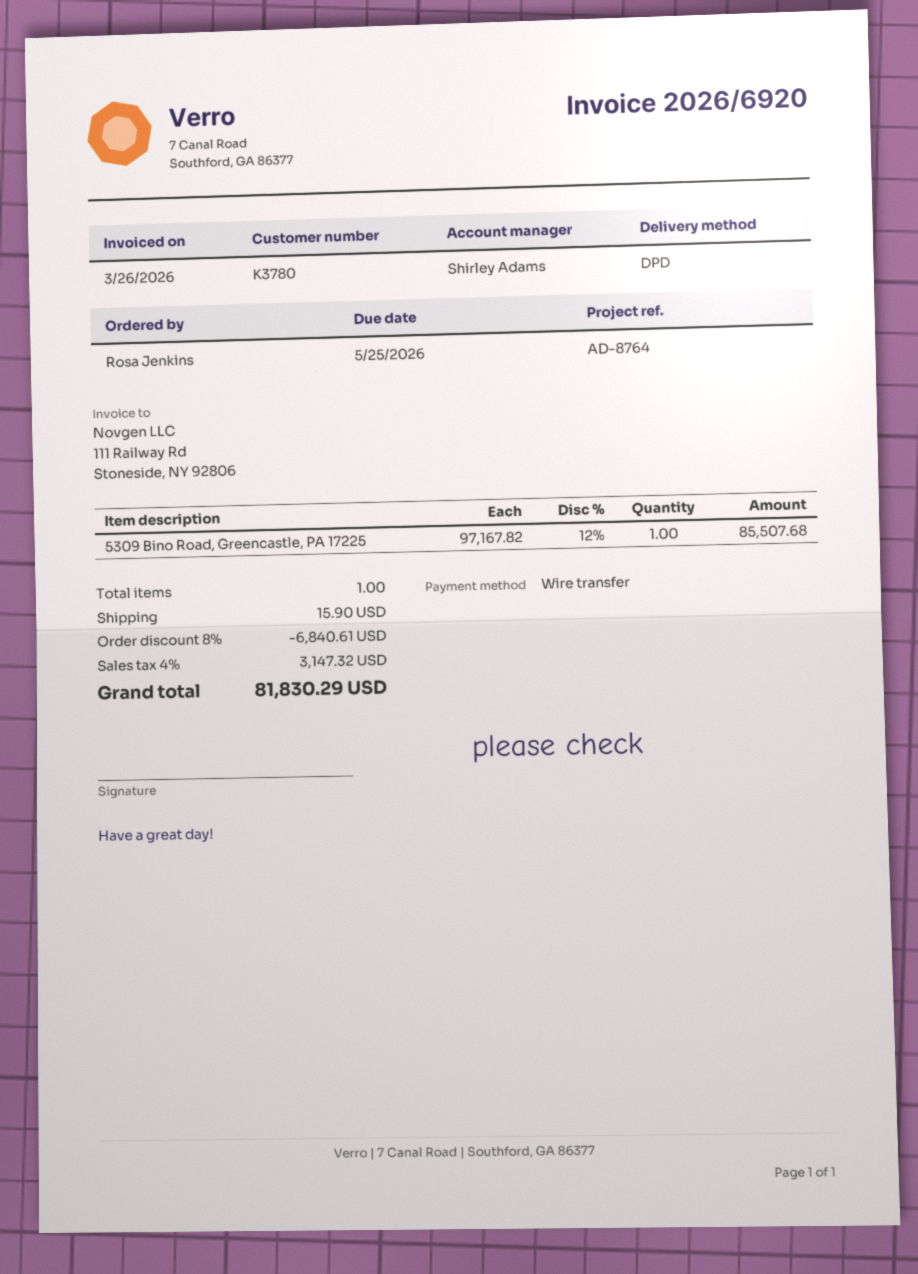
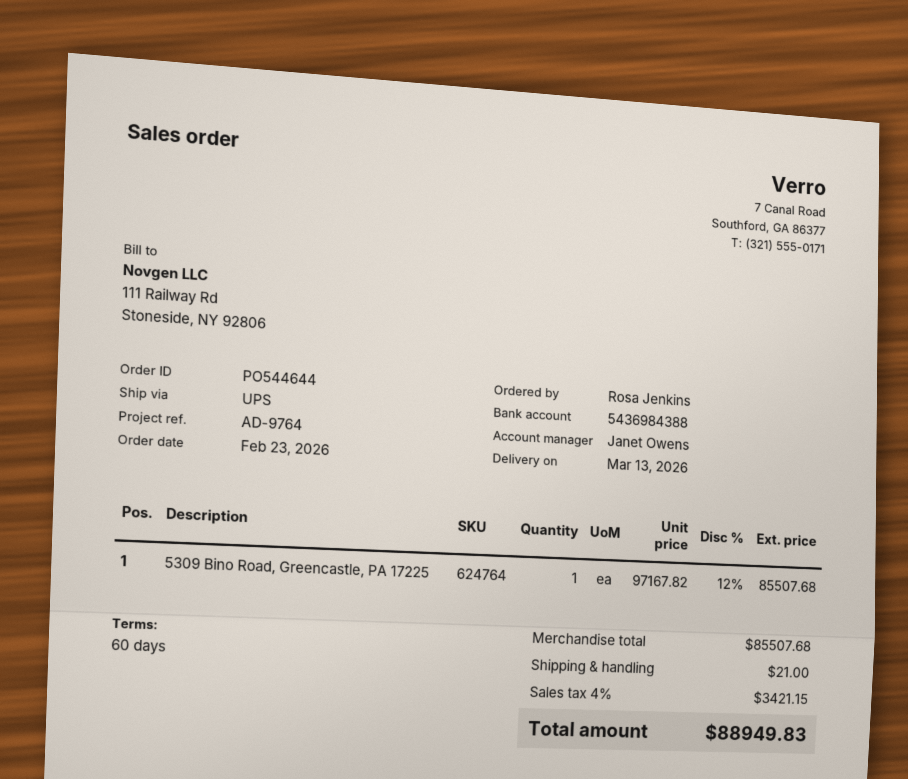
reference: AD-8764 -> AD-9764
sales rep: Shirley Adams -> Janet Owens
shipping method: DPD -> UPS
discount: 8% = 6840.61 -> none
shipping: 15.90 -> 21.00
tax: 4% = 3147.32 -> 4% = 3421.15
total: 81830.29 -> 88949.83

